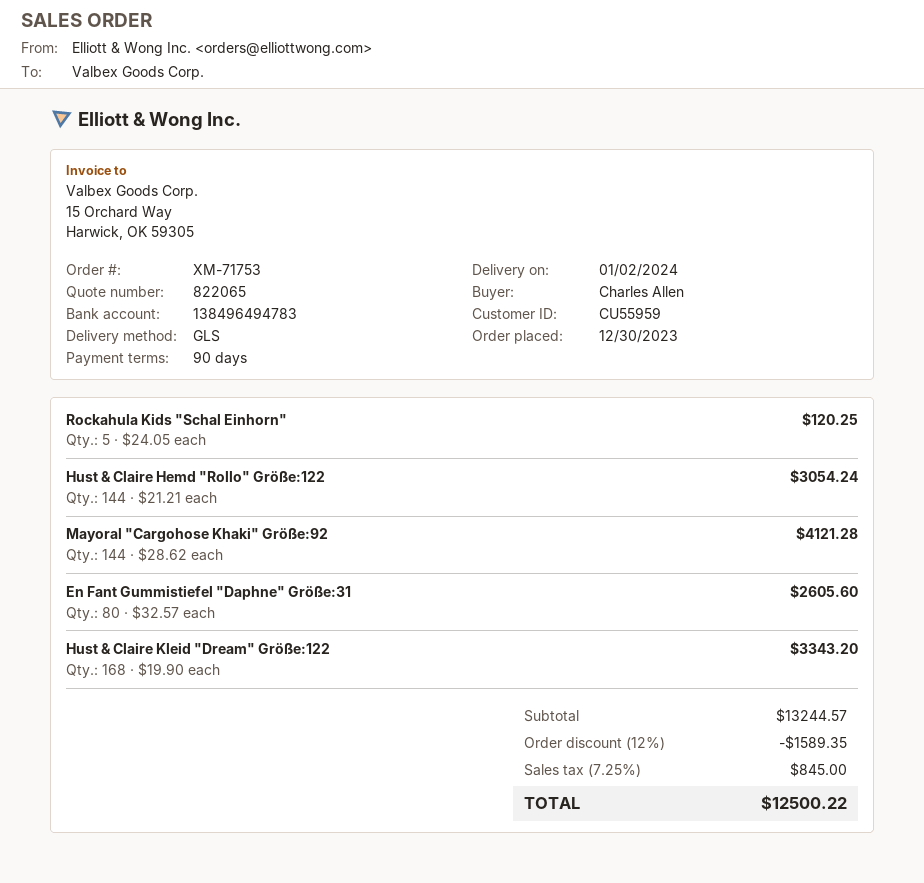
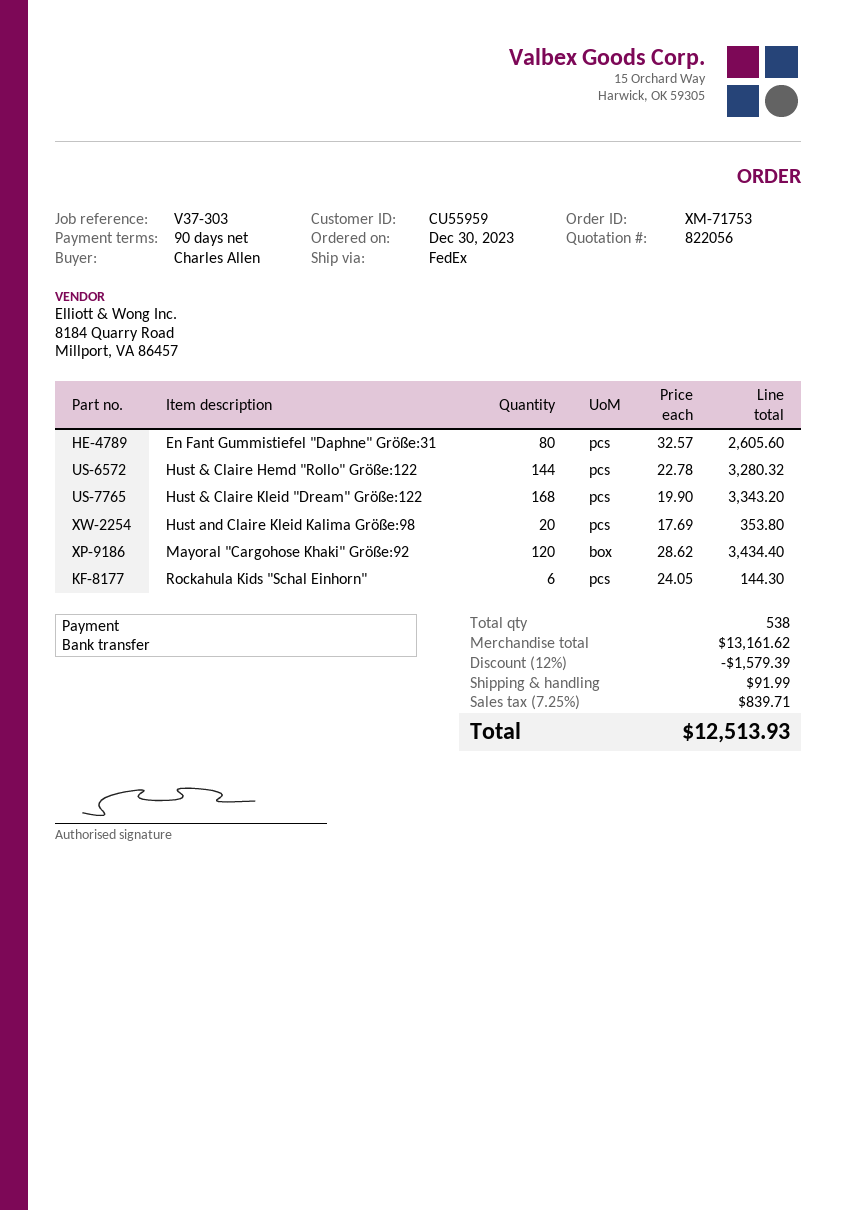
quote number: 822065 -> 822056
shipping method: GLS -> FedEx
Rockahula Kids "Schal Einhorn": 5 x 24.05 = 120.25 -> 6 x 24.05 = 144.30
Hust & Claire Hemd "Rollo" Größe:122: 144 x 21.21 = 3054.24 -> 144 x 22.78 = 3280.32
Mayoral "Cargohose Khaki" Größe:92: 144 x 28.62 = 4121.28 -> 120 x 28.62 = 3434.40
Hust and Claire Kleid Kalima Größe:98: none -> 20 x 17.69 = 353.80
subtotal: 13244.57 -> 13161.62
discount: 12% = 1589.35 -> 12% = 1579.39
shipping: none -> 91.99
tax: 7.25% = 845.00 -> 7.25% = 839.71
total: 12500.22 -> 12513.93

